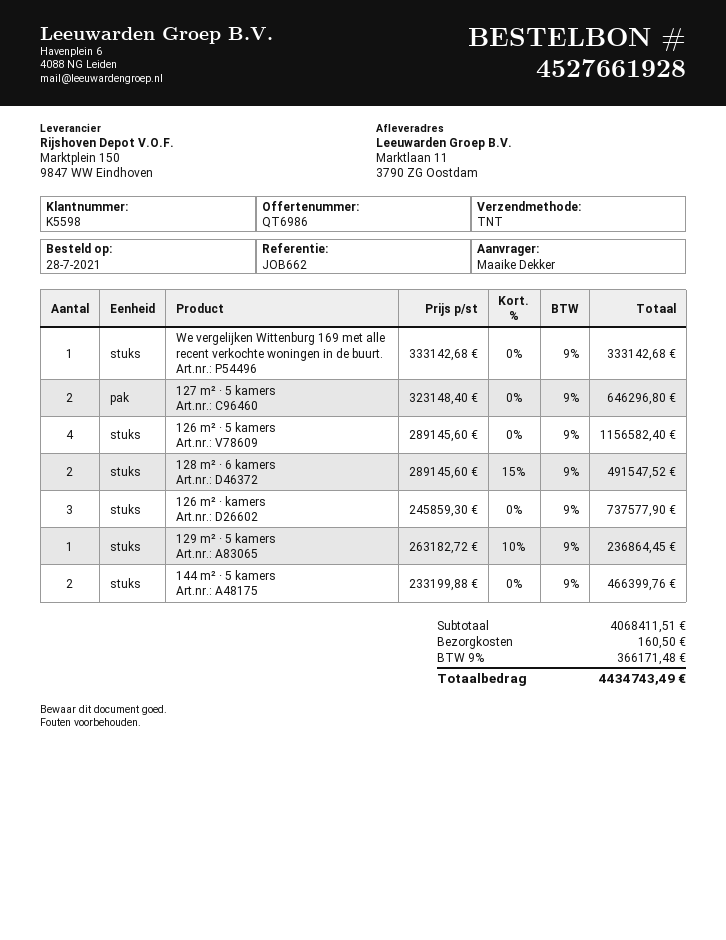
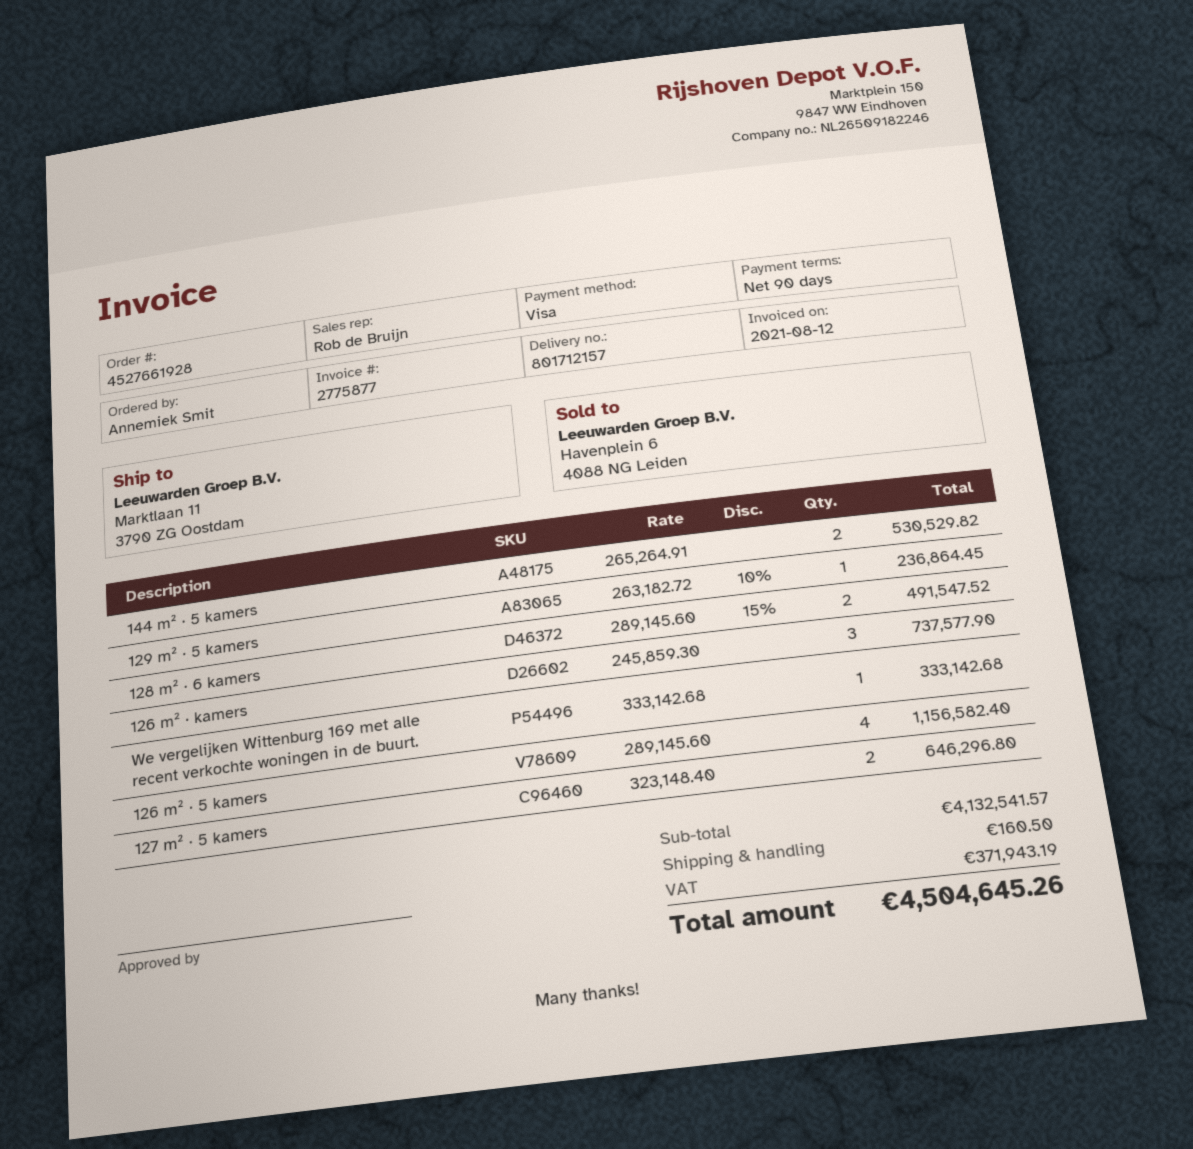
ordered by: Maaike Dekker -> Annemiek Smit
144 m² · 5 kamers: 2 x 233199.88 = 466399.76 -> 2 x 265264.91 = 530529.82
subtotal: 4068411.51 -> 4132541.57
tax: 366171.48 -> 371943.19
total: 4434743.49 -> 4504645.26

